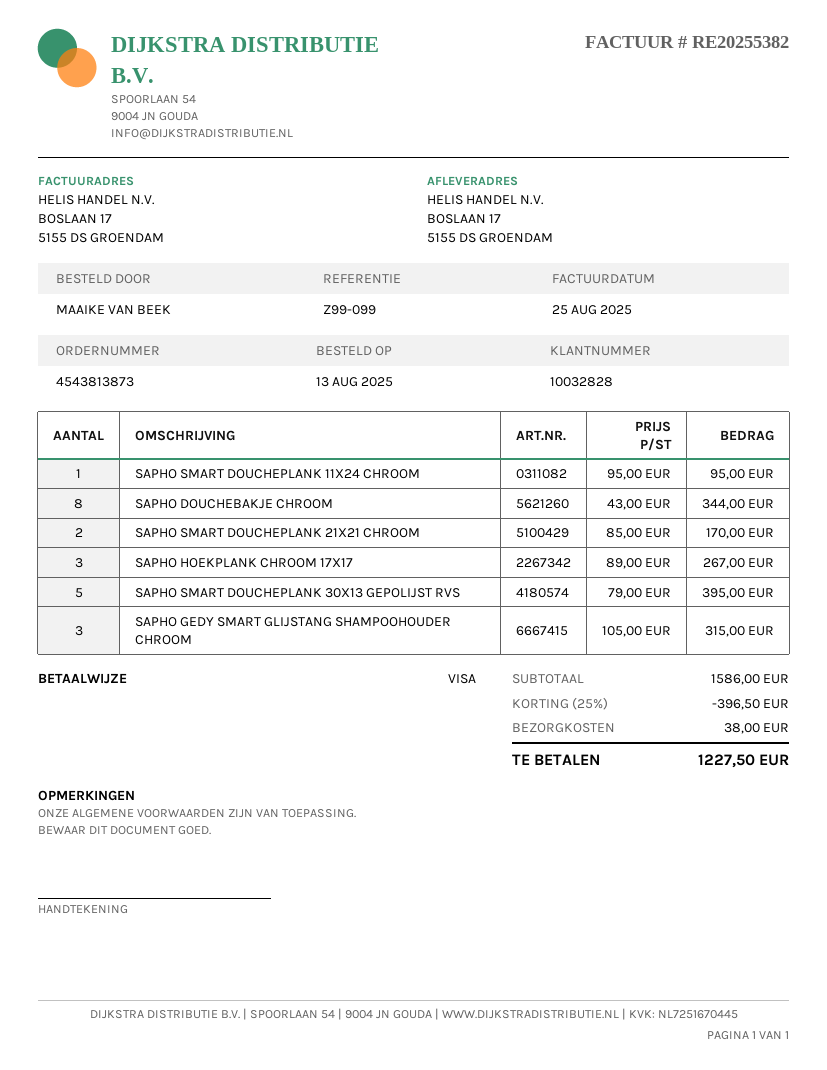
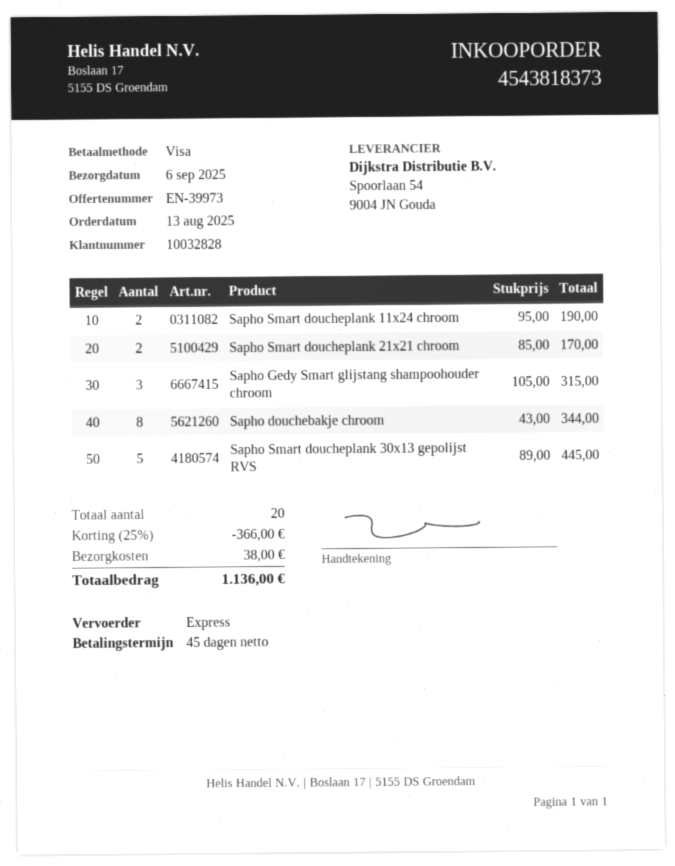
order number: 4543813873 -> 4543818373
SAPHO SMART DOUCHEPLANK 11X24 CHROOM: 1 x 95.00 = 95.00 -> 2 x 95.00 = 190.00
SAPHO HOEKPLANK CHROOM 17X17: 3 x 89.00 = 267.00 -> none
SAPHO SMART DOUCHEPLANK 30X13 GEPOLIJST RVS: 5 x 79.00 = 395.00 -> 5 x 89.00 = 445.00
discount: 25% = 396.50 -> 25% = 366.00
total: 1227.50 -> 1136.00

